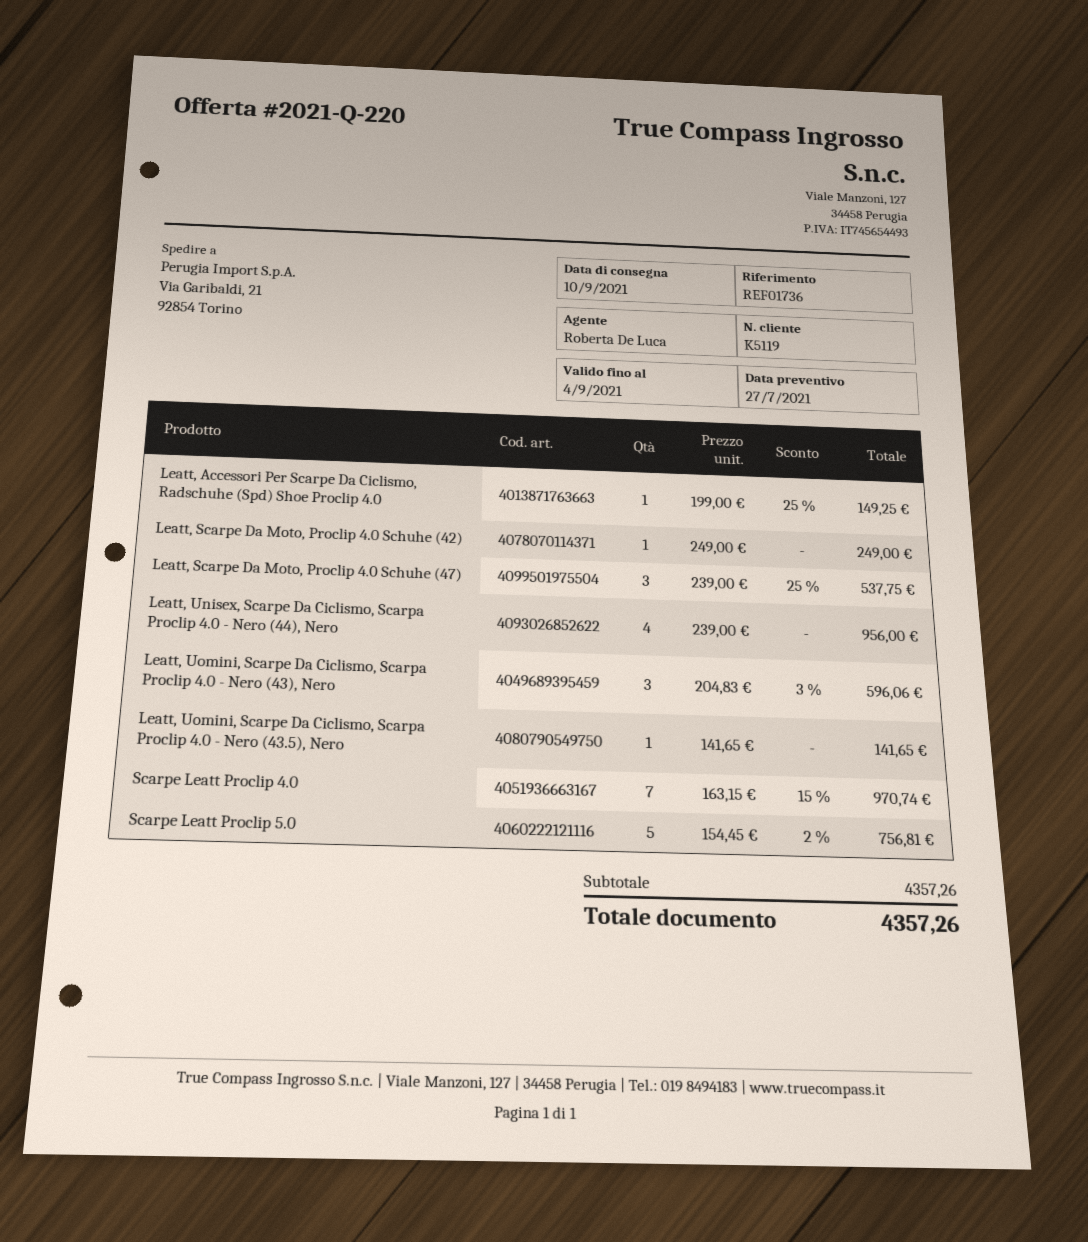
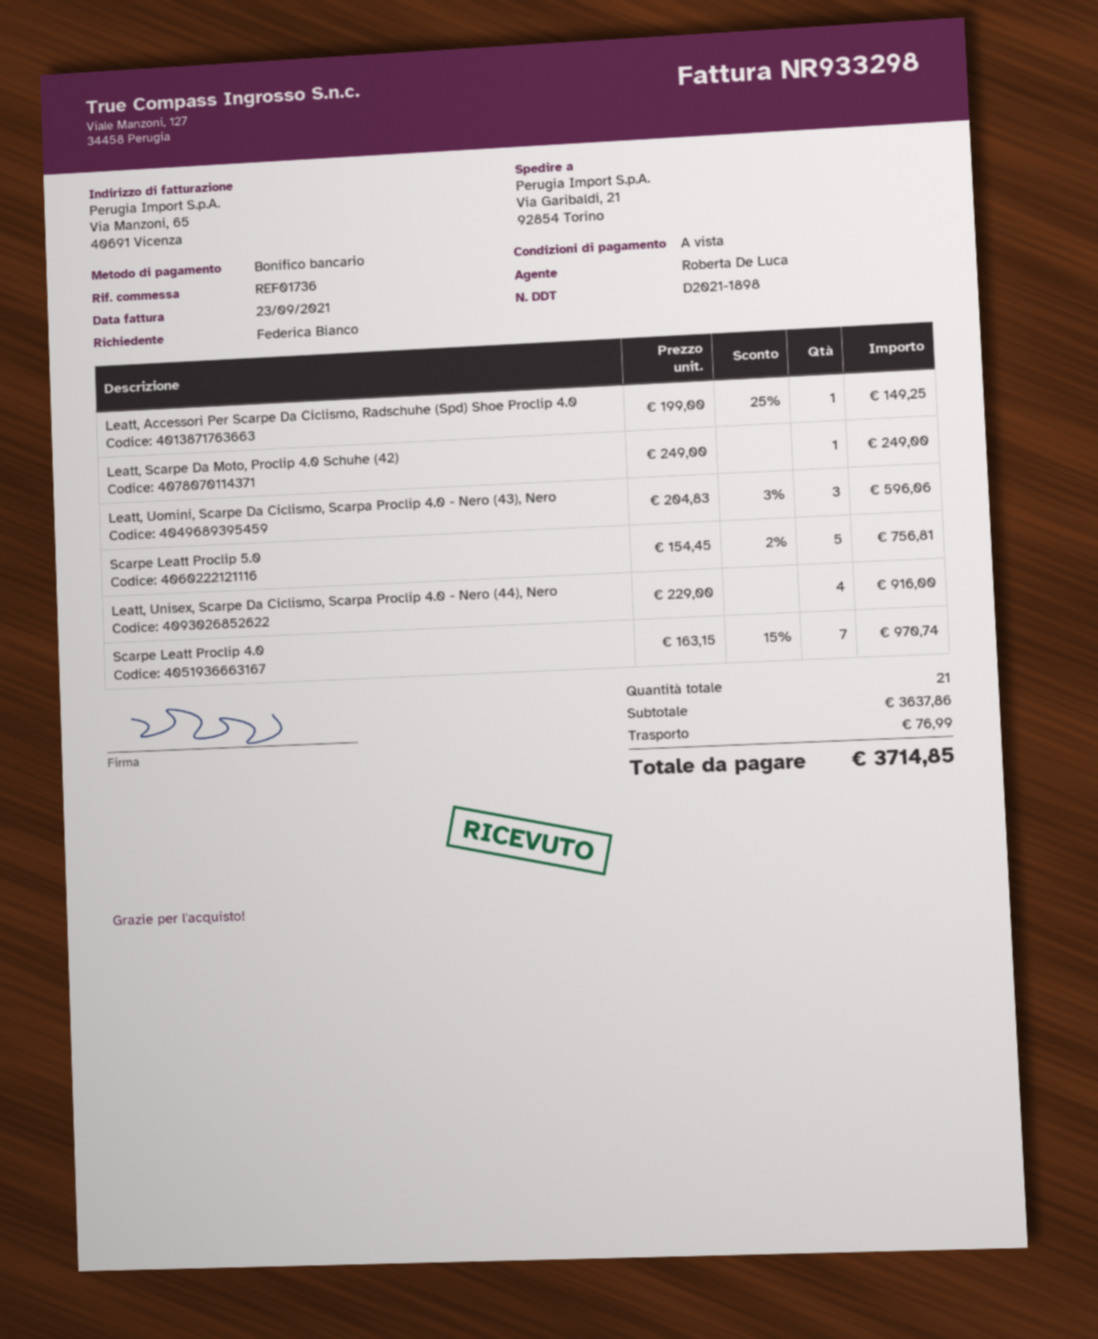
Leatt, Scarpe Da Moto, Proclip 4.0 Schuhe (47): 3 x 239.00 - 25% = 537.75 -> none
Leatt, Unisex, Scarpe Da Ciclismo, Scarpa Proclip 4.0 - Nero (44), Nero: 4 x 239.00 = 956.00 -> 4 x 229.00 = 916.00
Leatt, Uomini, Scarpe Da Ciclismo, Scarpa Proclip 4.0 - Nero (43.5), Nero: 1 x 141.65 = 141.65 -> none
subtotal: 4357.26 -> 3637.86
shipping: none -> 76.99
total: 4357.26 -> 3714.85

